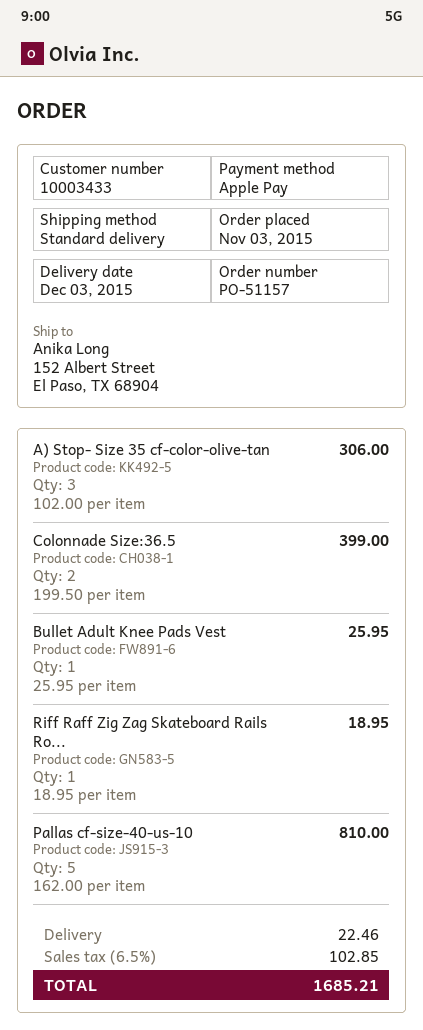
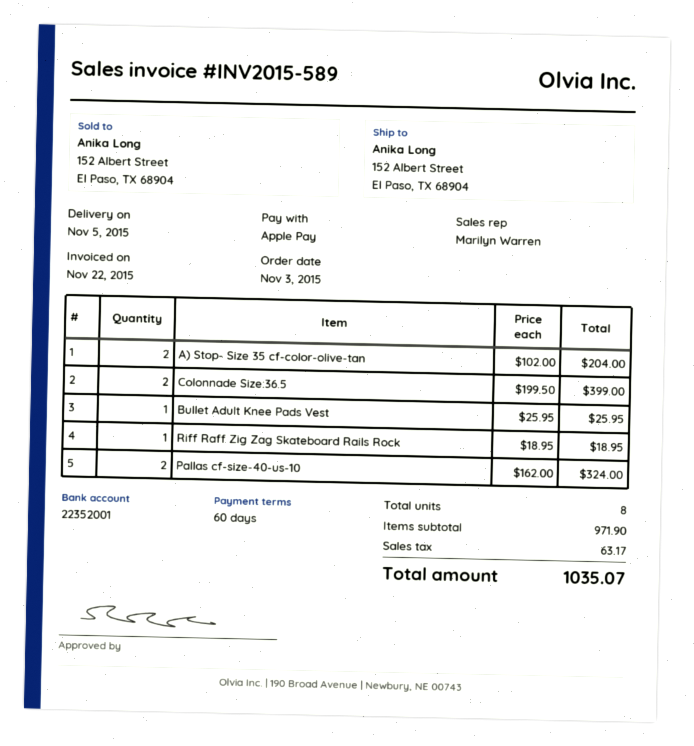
delivery date: 2015-12-03 -> 2015-11-05
A) Stop- Size 35 cf-color-olive-tan: 3 x 102.00 = 306.00 -> 2 x 102.00 = 204.00
Pallas cf-size-40-us-10: 5 x 162.00 = 810.00 -> 2 x 162.00 = 324.00
shipping: 22.46 -> none
tax: 102.85 -> 63.17
total: 1685.21 -> 1035.07

